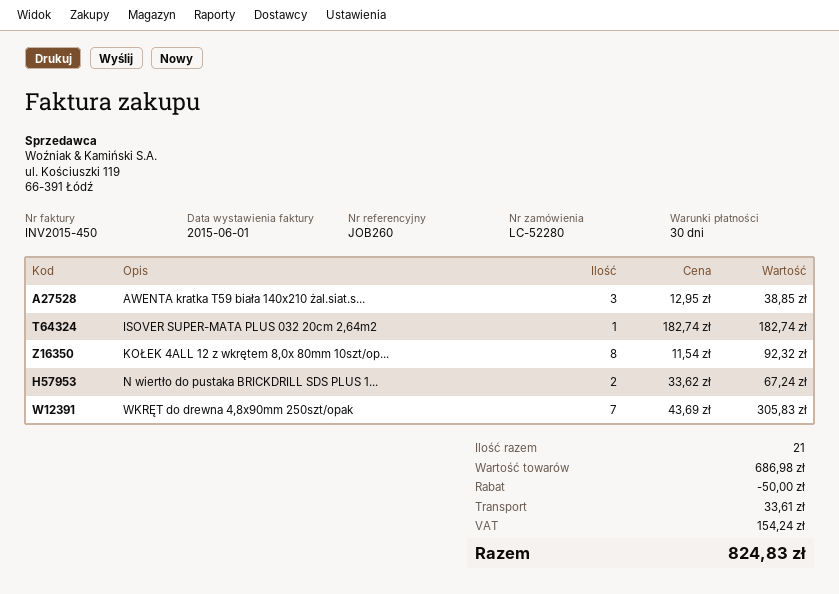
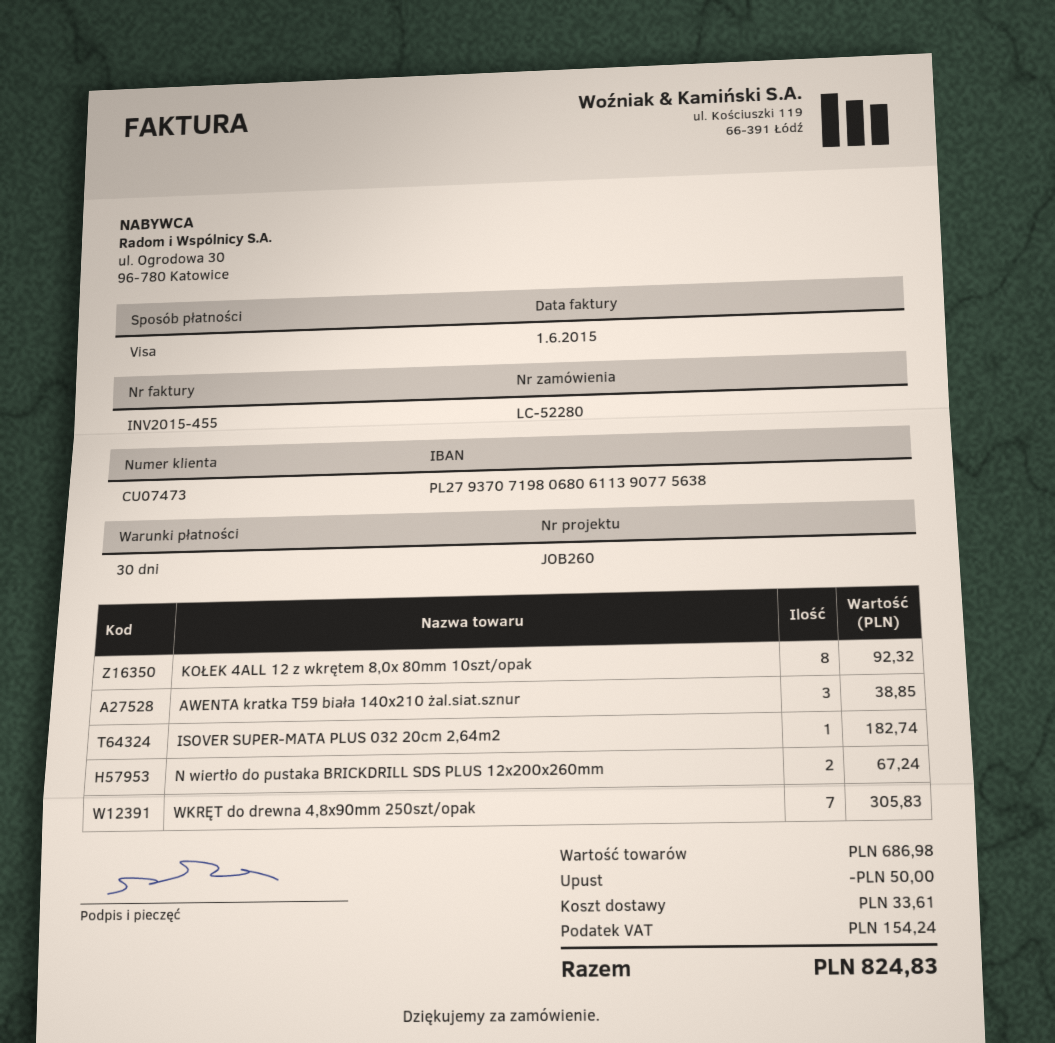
invoice number: INV2015-450 -> INV2015-455

